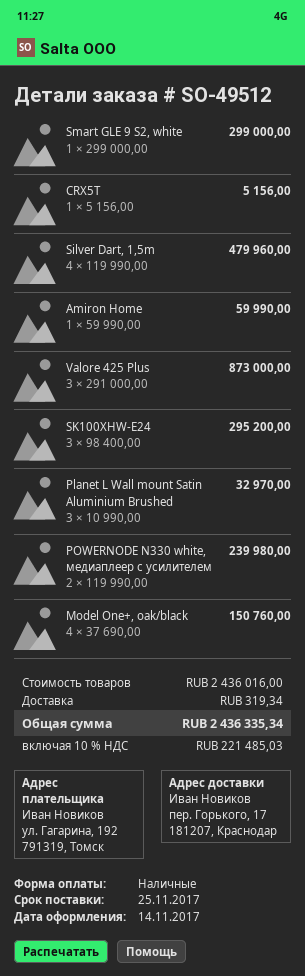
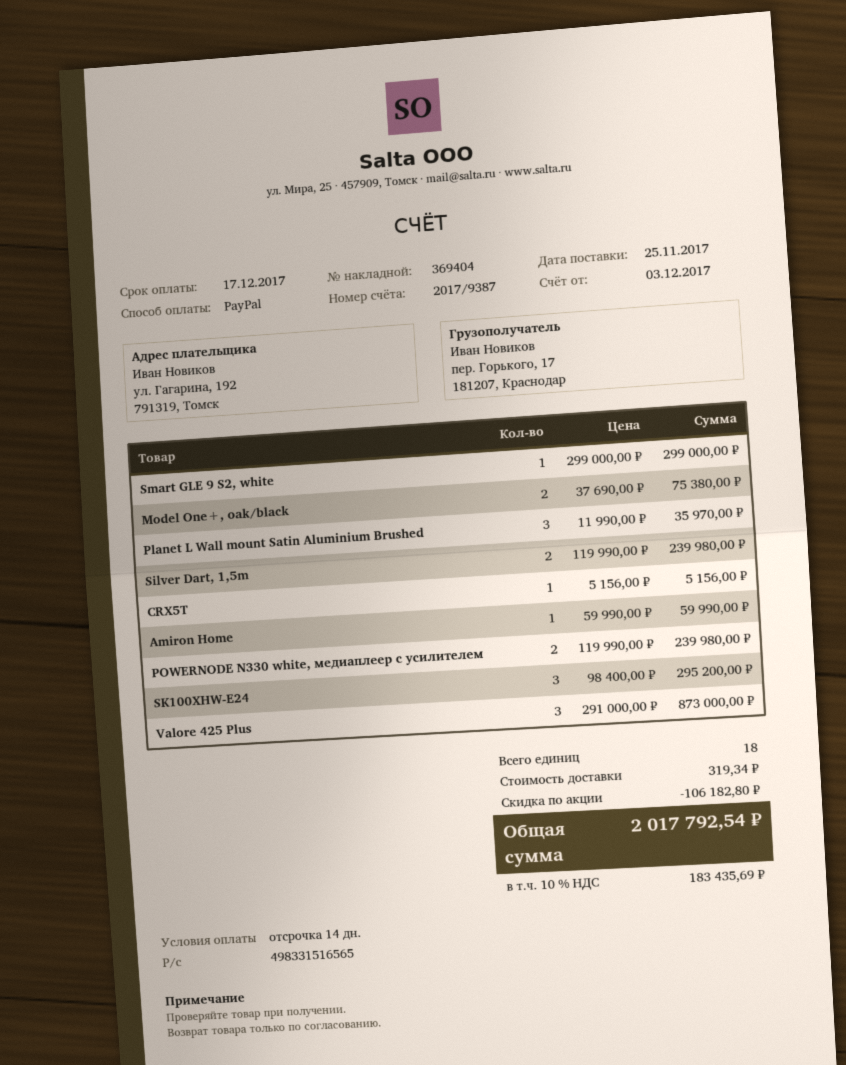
payment method: cash -> PayPal
Silver Dart, 1,5m: 4 x 119990.00 = 479960.00 -> 2 x 119990.00 = 239980.00
Planet L Wall mount Satin Aluminium Brushed: 3 x 10990.00 = 32970.00 -> 3 x 11990.00 = 35970.00
Model One+, oak/black: 4 x 37690.00 = 150760.00 -> 2 x 37690.00 = 75380.00
discount: none -> 106182.80
tax: 10% = 221485.03 -> 10% = 183435.69
total: 2436335.34 -> 2017792.54

